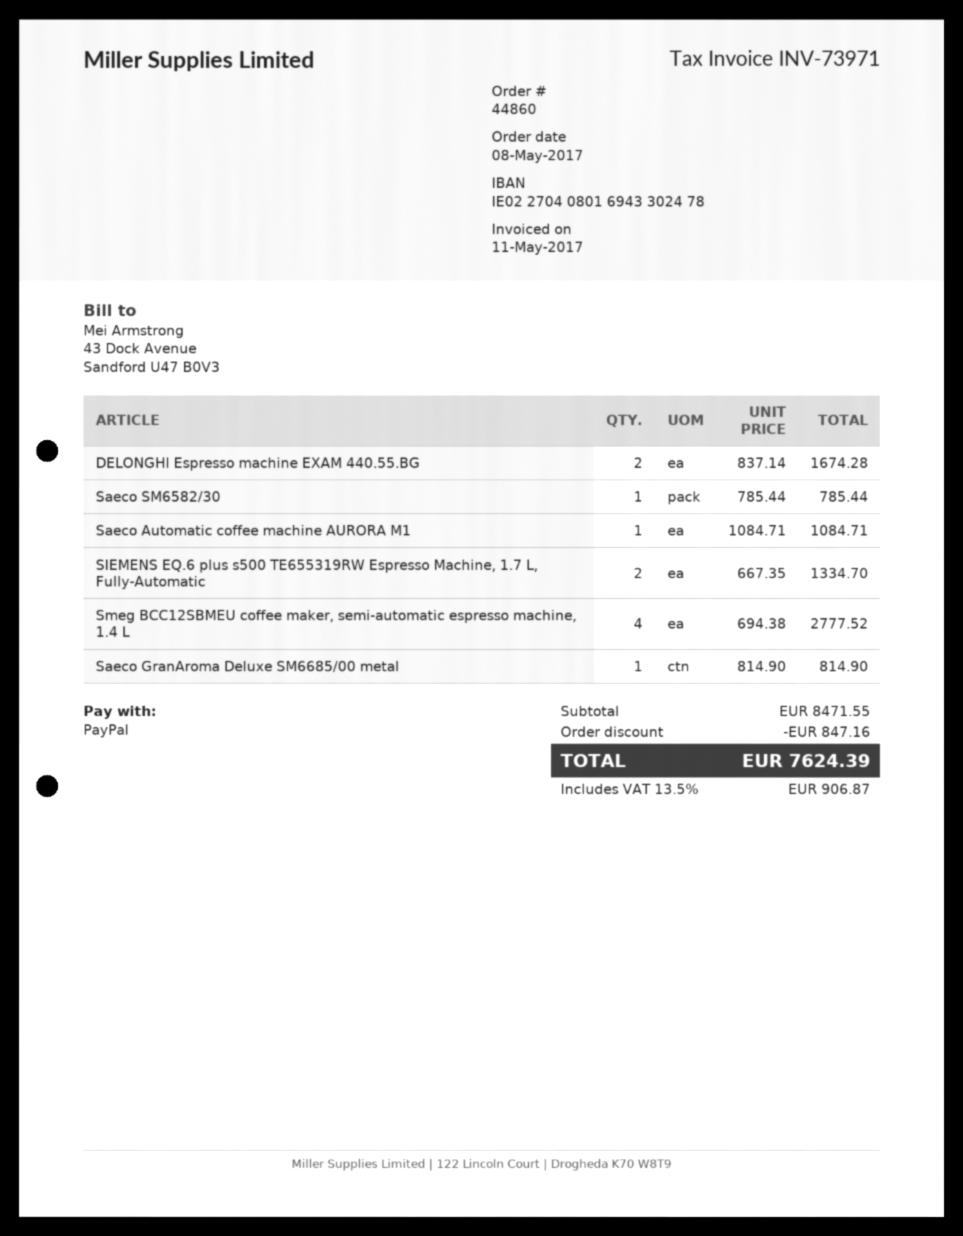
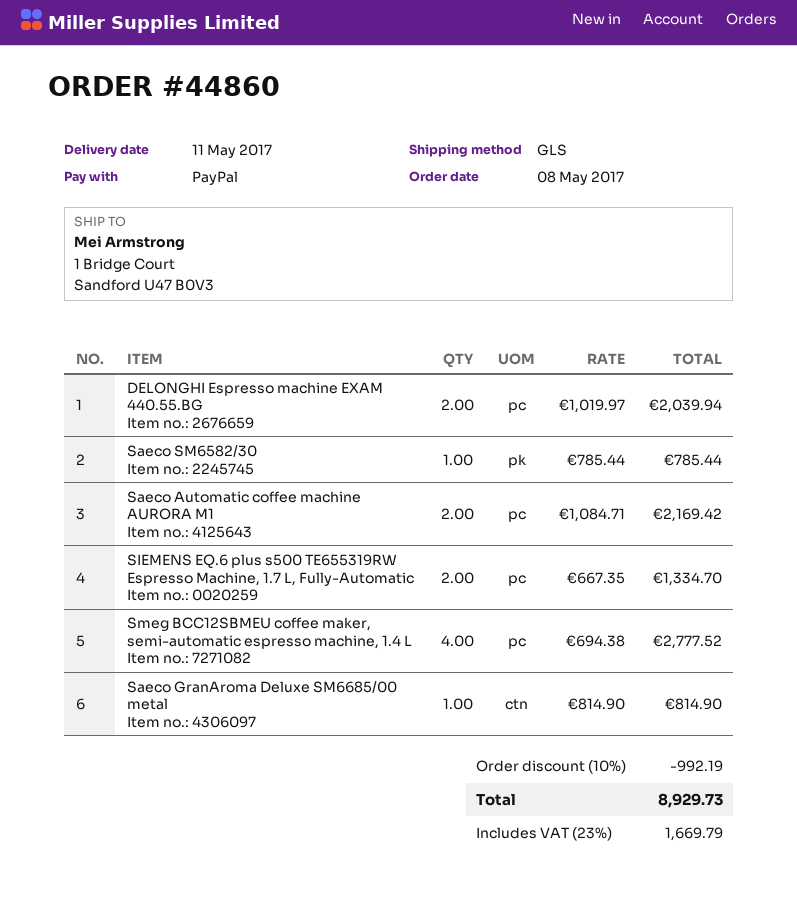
DELONGHI Espresso machine EXAM 440.55.BG: 2 x 837.14 = 1674.28 -> 2 x 1019.97 = 2039.94
Saeco Automatic coffee machine AURORA M1: 1 x 1084.71 = 1084.71 -> 2 x 1084.71 = 2169.42
discount: 847.16 -> 992.19
tax: 13.5% = 906.87 -> 23% = 1669.79
total: 7624.39 -> 8929.73

